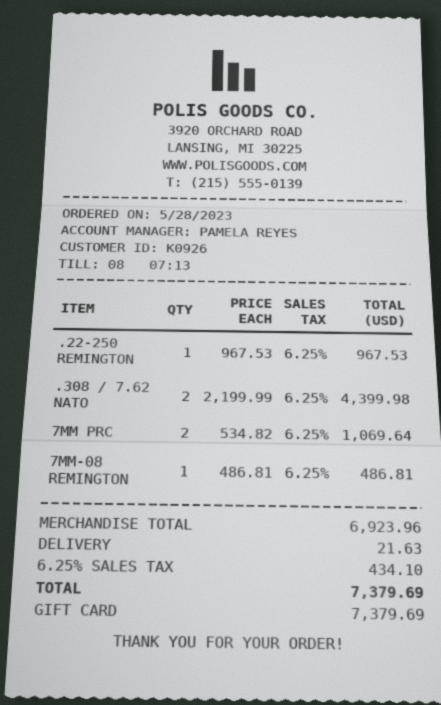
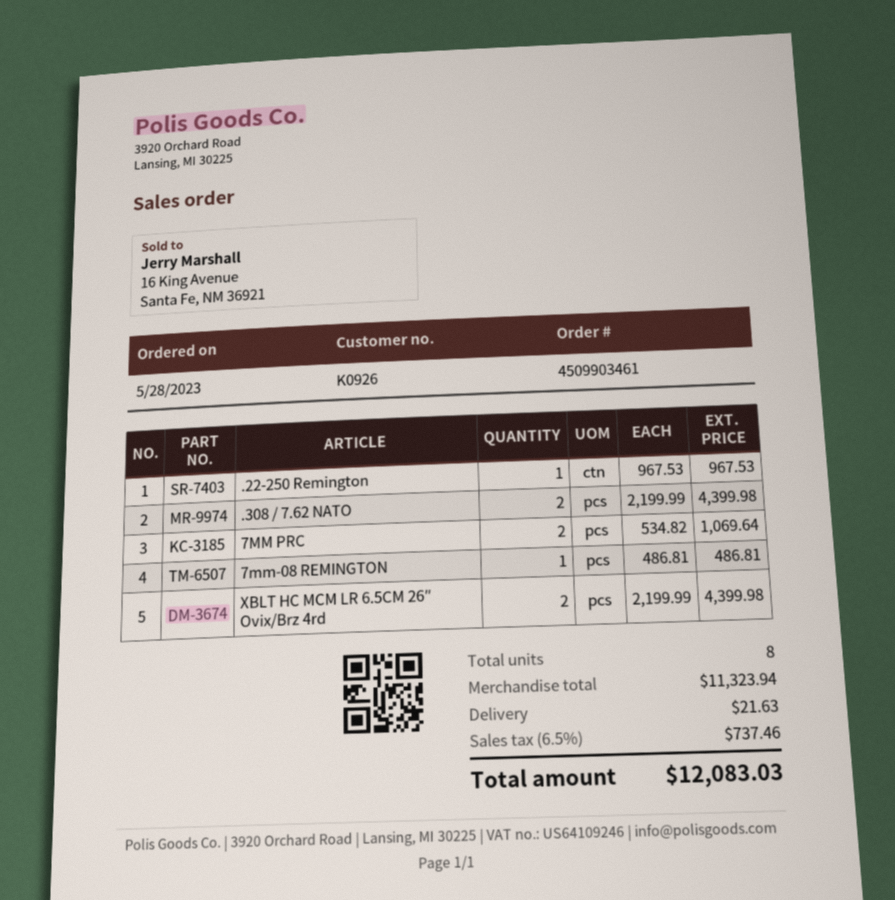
XBLT HC MCM LR 6.5CM 26″ Ovix/Brz 4rd: none -> 2 x 2199.99 = 4399.98
subtotal: 6923.96 -> 11323.94
tax: 6.25% = 434.10 -> 6.5% = 737.46
total: 7379.69 -> 12083.03

